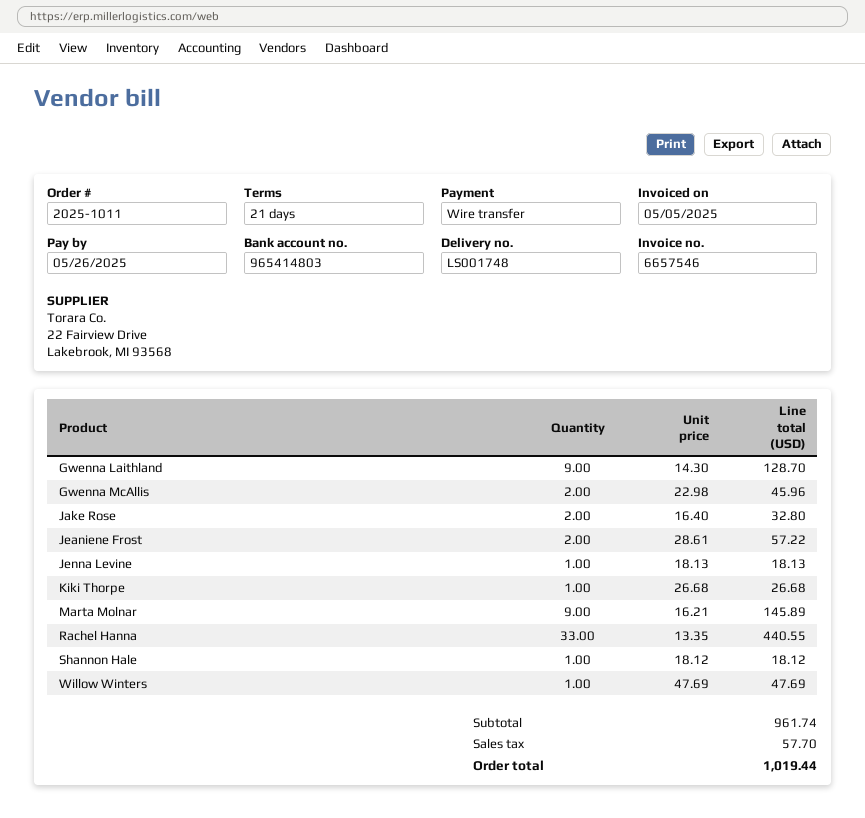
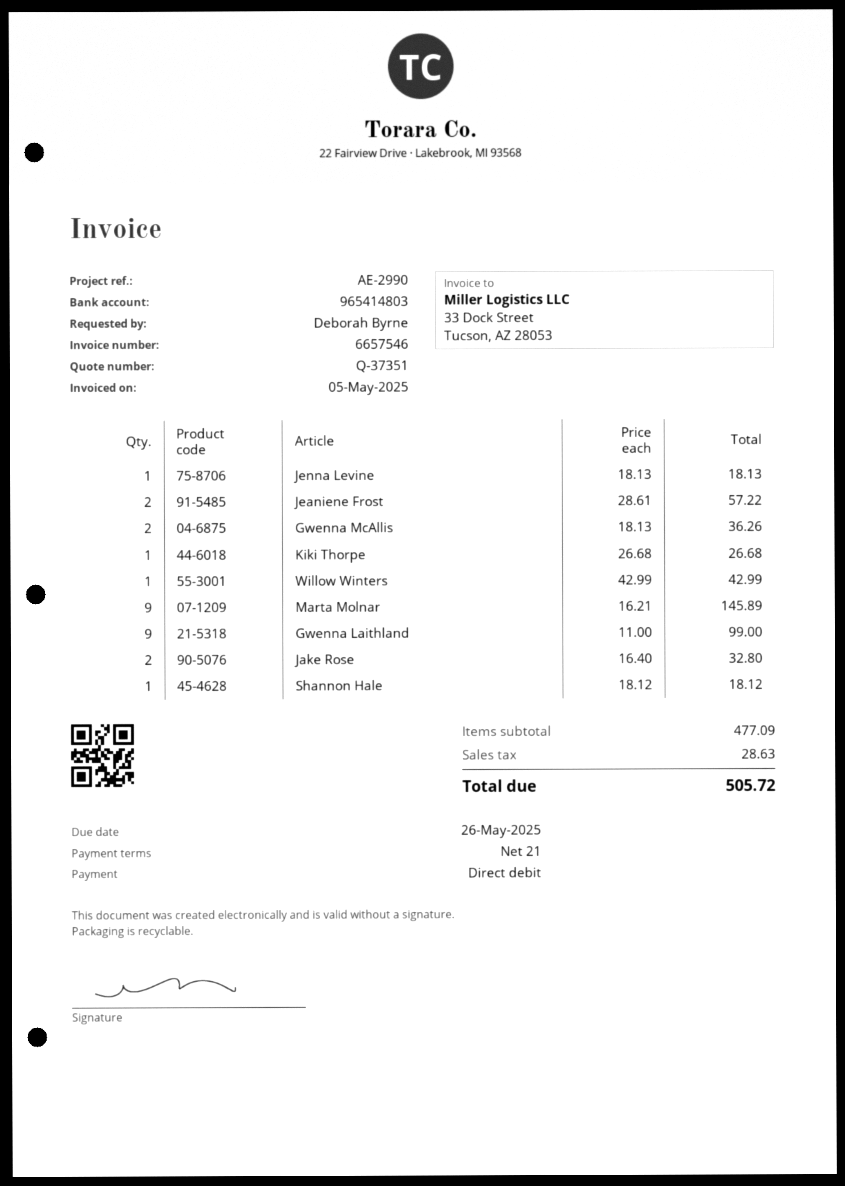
payment method: bank transfer -> direct debit
Gwenna Laithland: 9 x 14.30 = 128.70 -> 9 x 11.00 = 99.00
Gwenna McAllis: 2 x 22.98 = 45.96 -> 2 x 18.13 = 36.26
Rachel Hanna: 33 x 13.35 = 440.55 -> none
Willow Winters: 1 x 47.69 = 47.69 -> 1 x 42.99 = 42.99
subtotal: 961.74 -> 477.09
tax: 57.70 -> 28.63
total: 1019.44 -> 505.72

